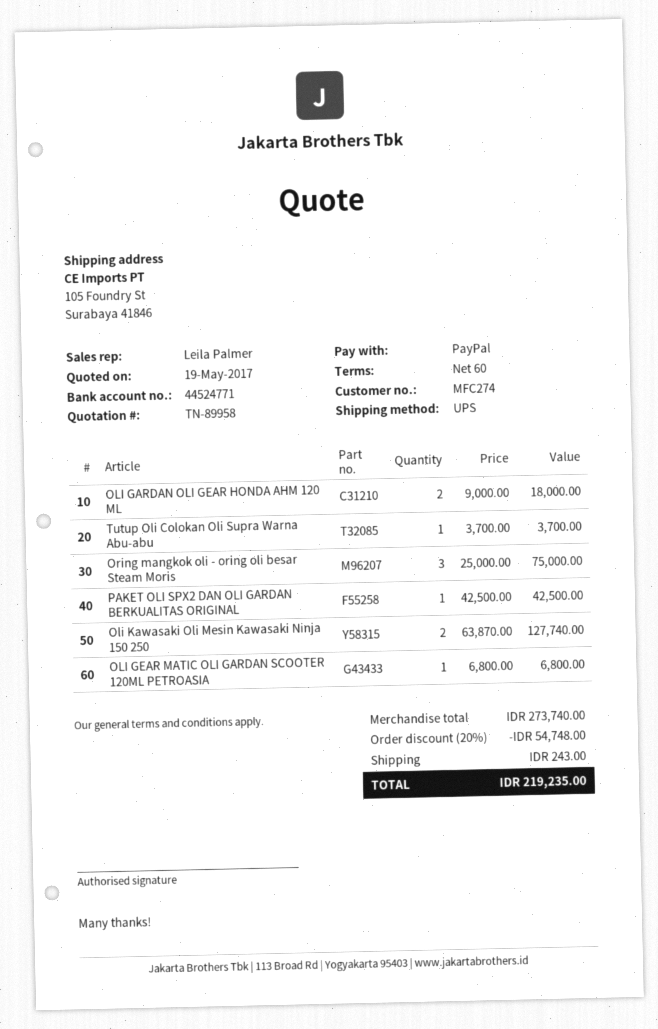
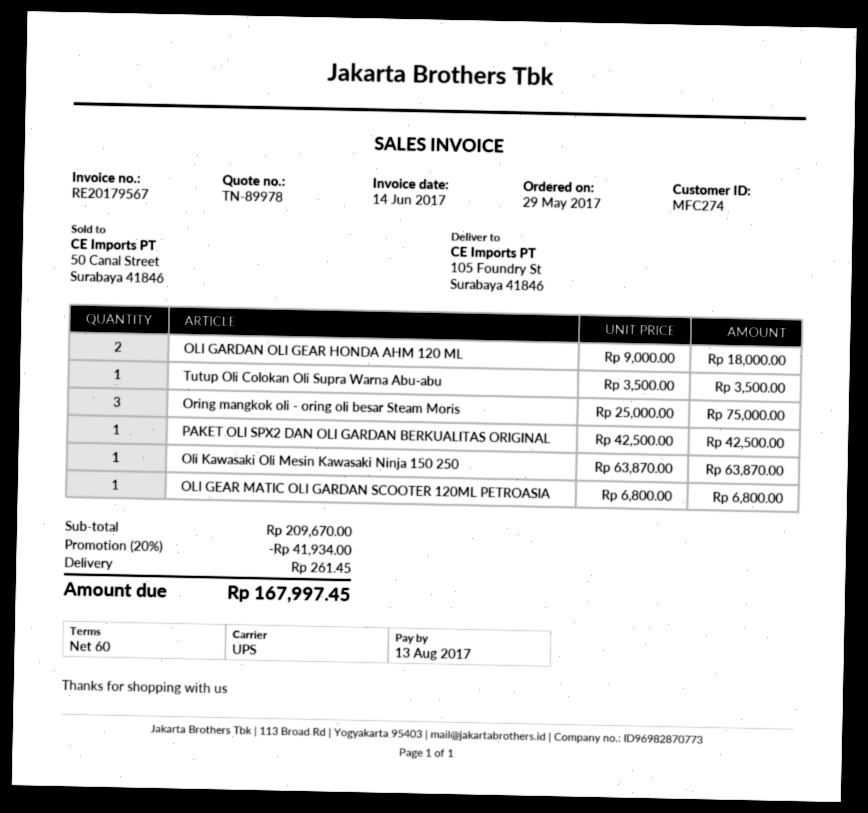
quote number: TN-89958 -> TN-89978
Tutup Oli Colokan Oli Supra Warna Abu-abu: 1 x 3700.00 = 3700.00 -> 1 x 3500.00 = 3500.00
Oli Kawasaki Oli Mesin Kawasaki Ninja 150 250: 2 x 63870.00 = 127740.00 -> 1 x 63870.00 = 63870.00
subtotal: 273740.00 -> 209670.00
discount: 20% = 54748.00 -> 20% = 41934.00
shipping: 243.00 -> 261.45
total: 219235.00 -> 167997.45

